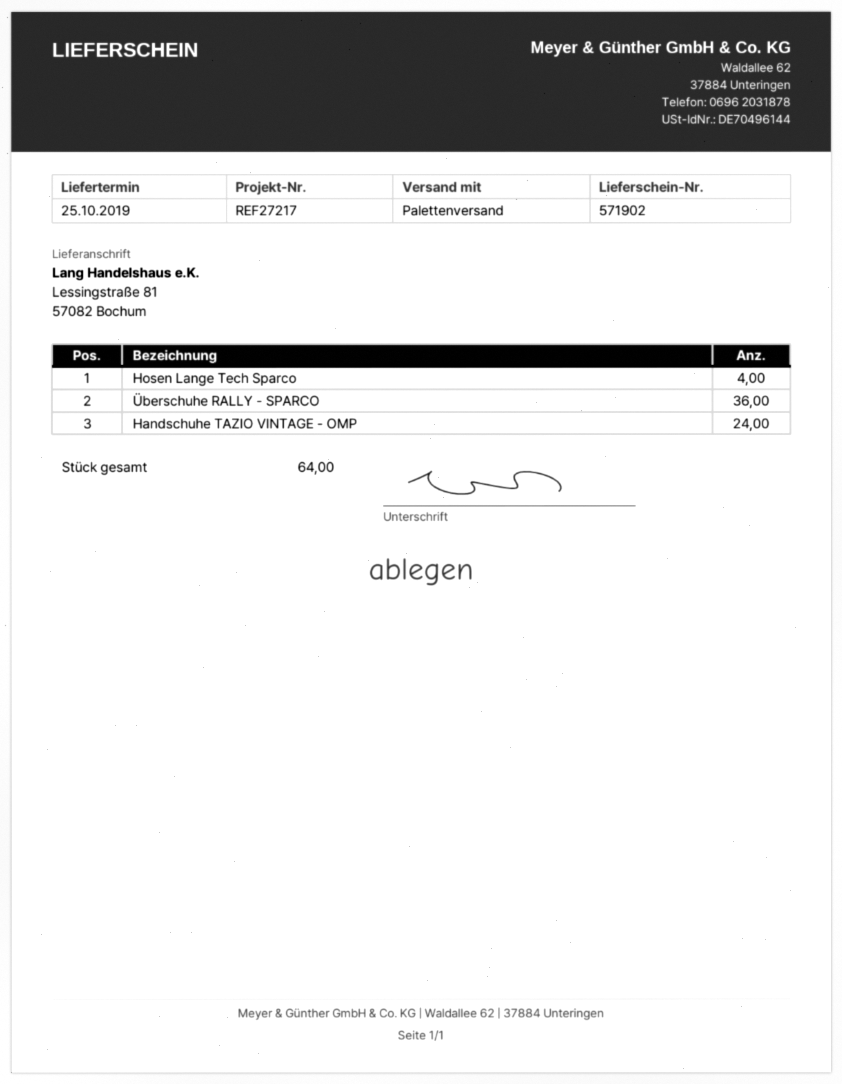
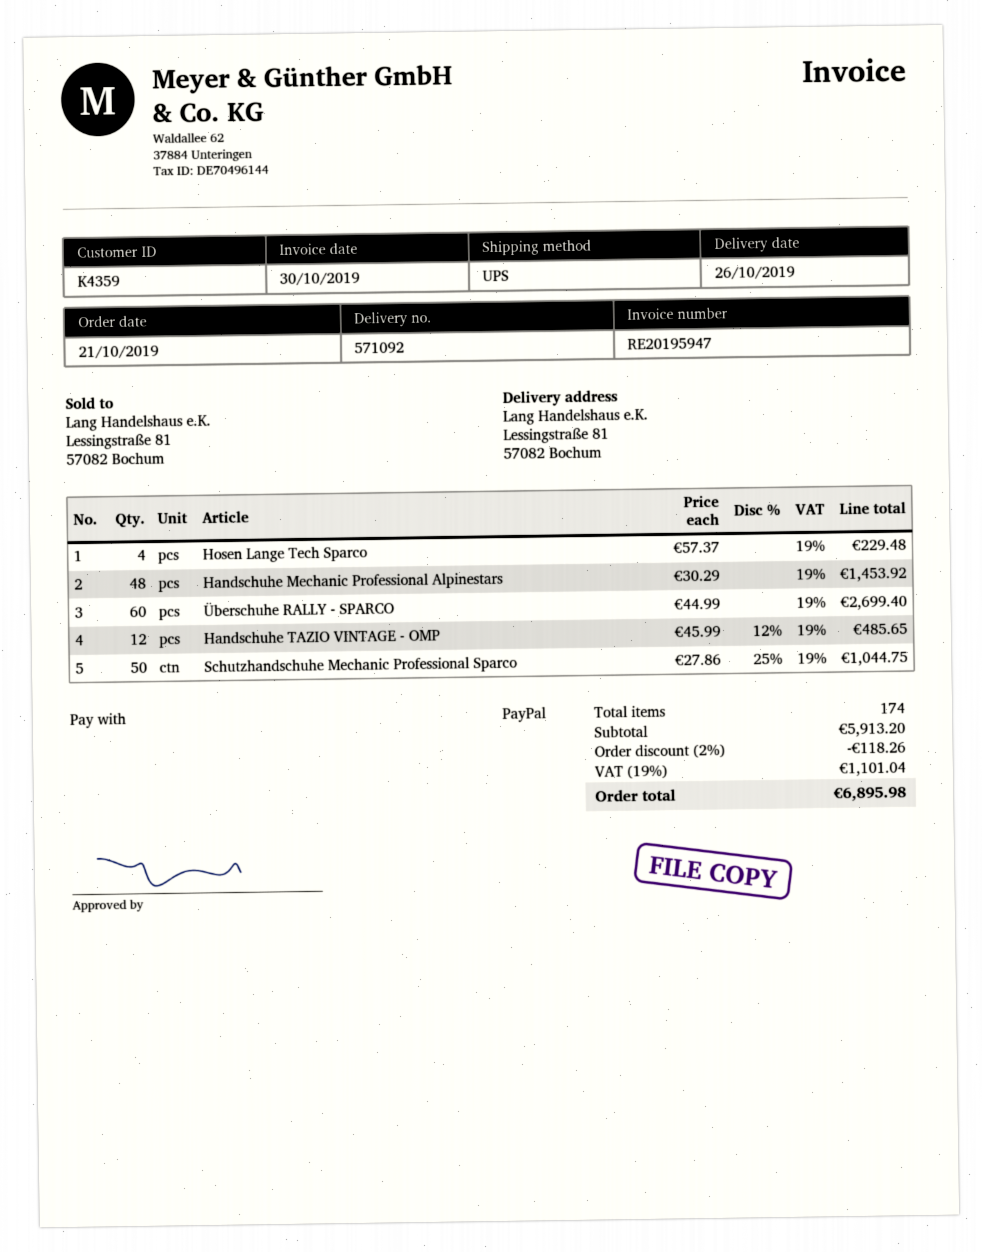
delivery note number: 571902 -> 571092
delivery date: 2019-10-25 -> 2019-10-26
shipping method: pallet freight -> UPS
Überschuhe RALLY - SPARCO: 36 -> 60
Handschuhe TAZIO VINTAGE - OMP: 24 -> 12
Handschuhe Mechanic Professional Alpinestars: none -> 48
Schutzhandschuhe Mechanic Professional Sparco: none -> 50
total quantity: 64 -> 174

